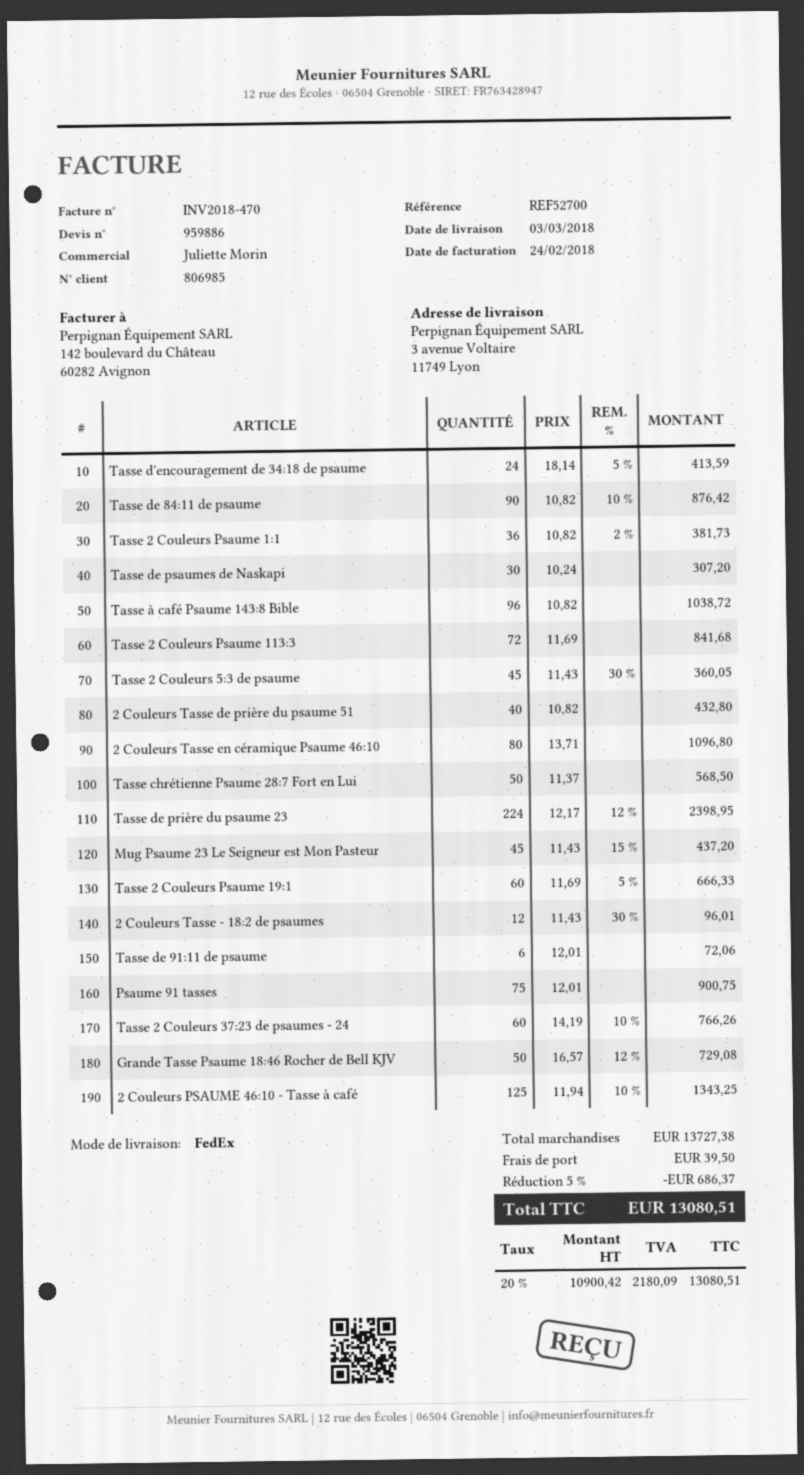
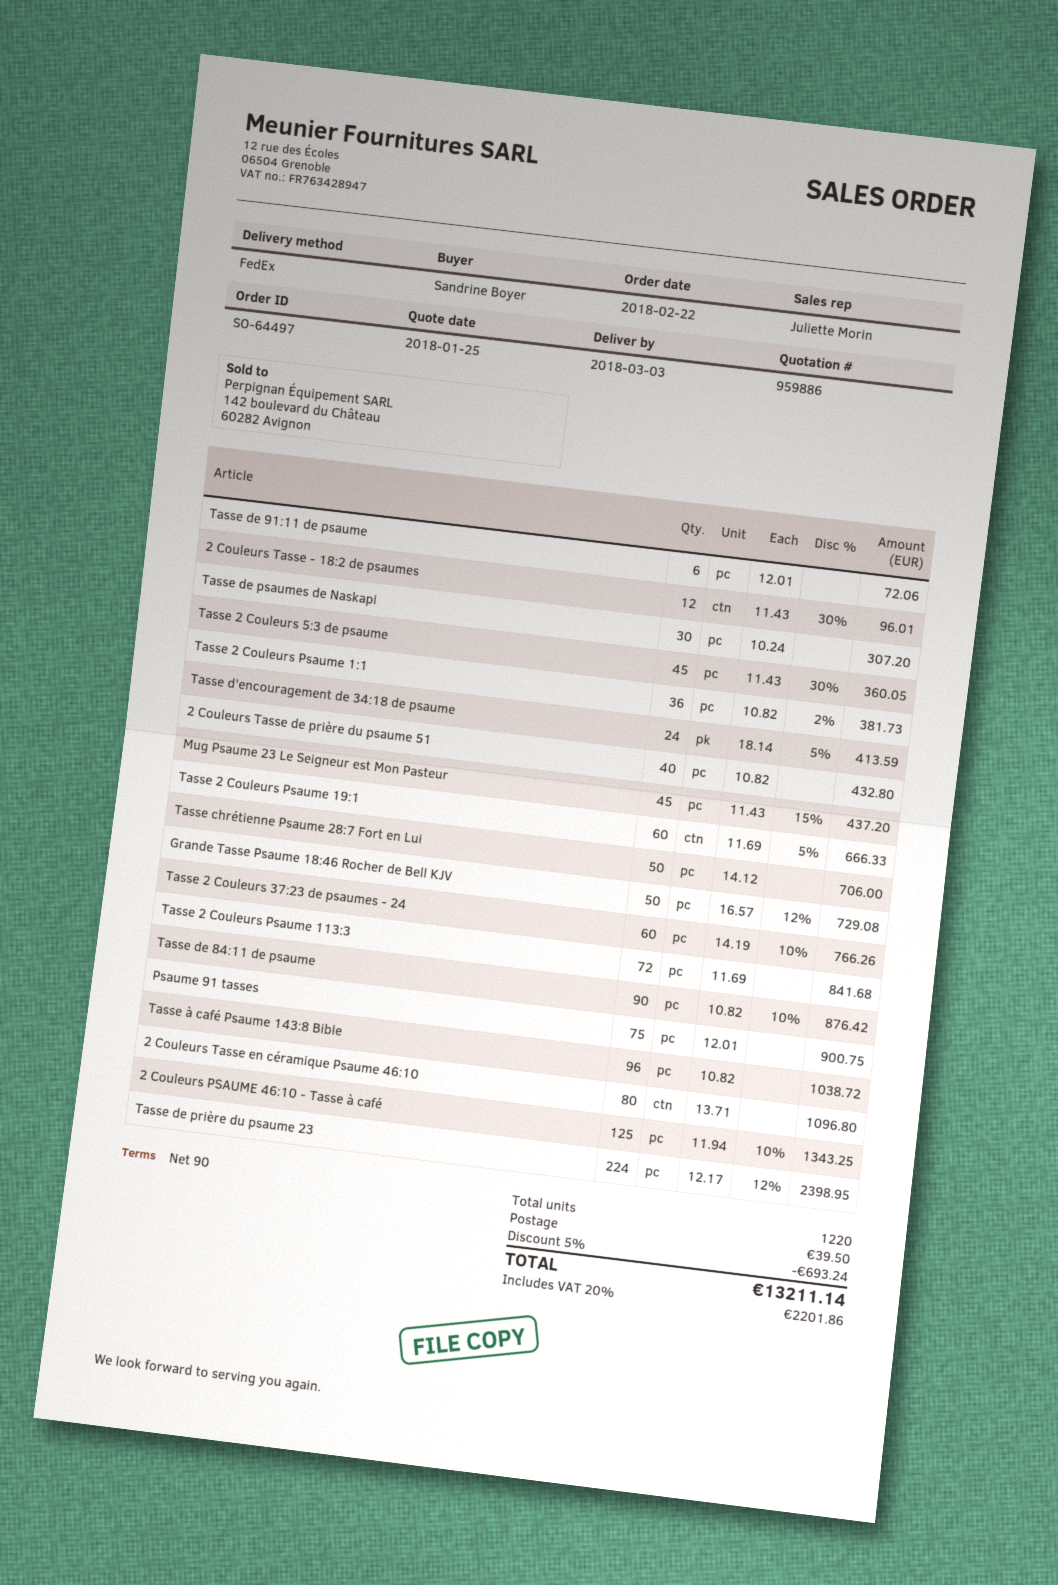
Tasse chrétienne Psaume 28:7 Fort en Lui: 50 x 11.37 = 568.50 -> 50 x 14.12 = 706.00
discount: 5% = 686.37 -> 5% = 693.24
tax: 20% = 2180.09 -> 20% = 2201.86
total: 13080.51 -> 13211.14

